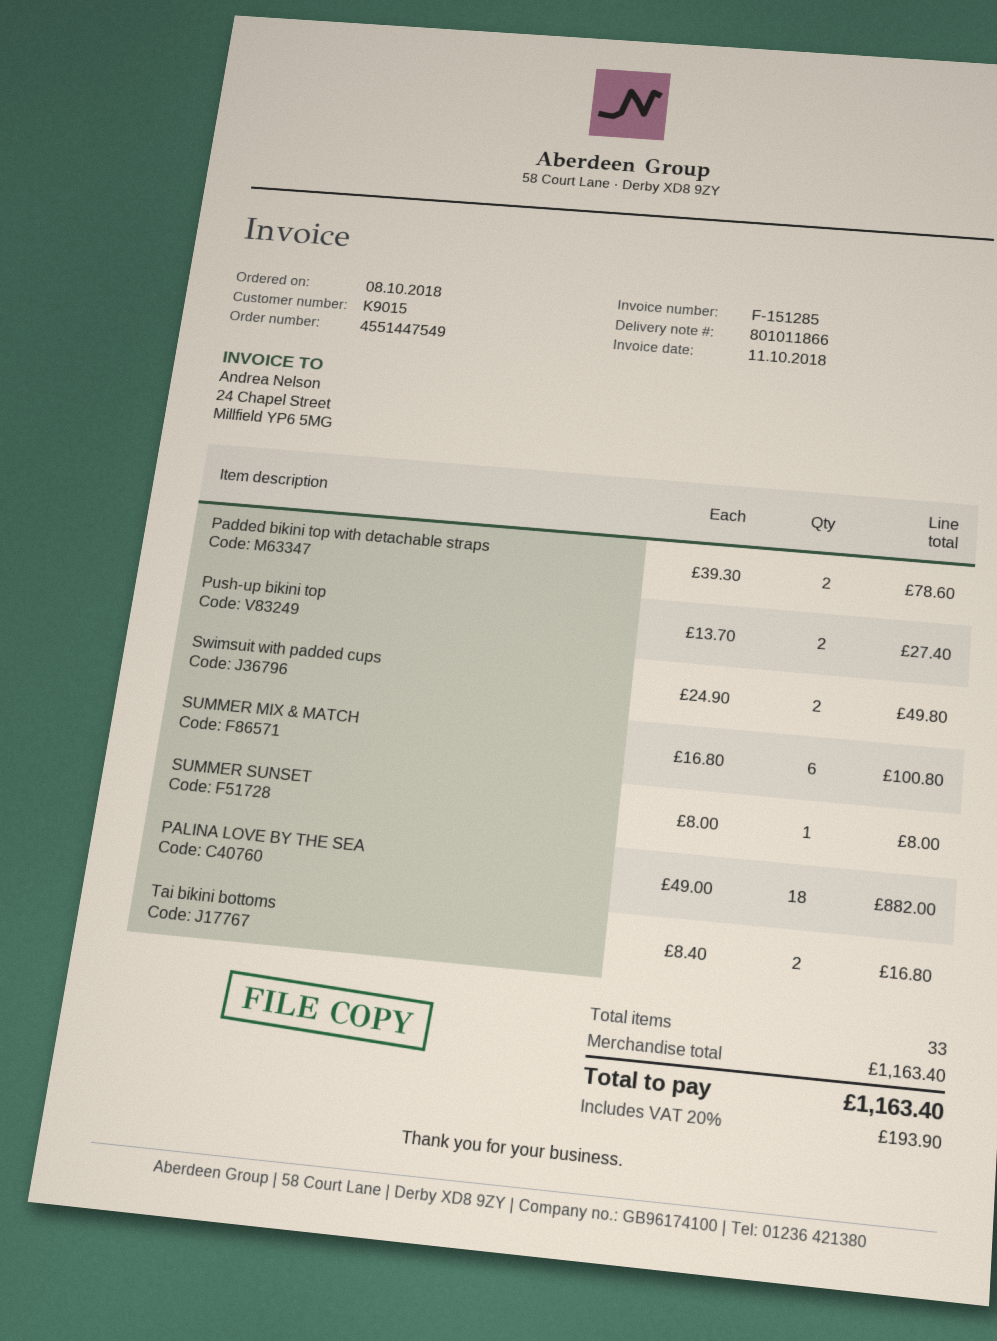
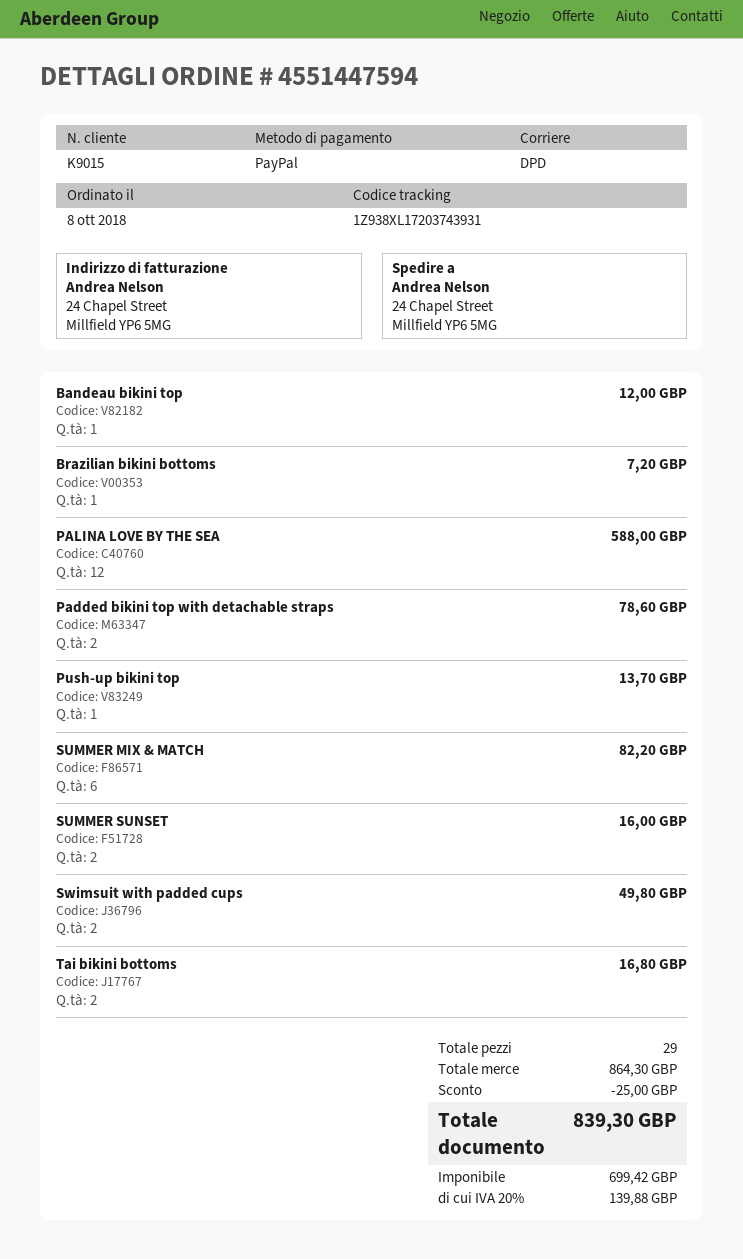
order number: 4551447549 -> 4551447594
Push-up bikini top: 2 for 27.40 -> 1 for 13.70
SUMMER MIX & MATCH: 6 for 100.80 -> 6 for 82.20
SUMMER SUNSET: 1 for 8.00 -> 2 for 16.00
PALINA LOVE BY THE SEA: 18 for 882.00 -> 12 for 588.00
Bandeau bikini top: none -> 1 for 12.00
Brazilian bikini bottoms: none -> 1 for 7.20
total quantity: 33 -> 29
subtotal: 1163.40 -> 864.30
discount: none -> 25.00
tax: 20% = 193.90 -> 20% = 139.88
total: 1163.40 -> 839.30

